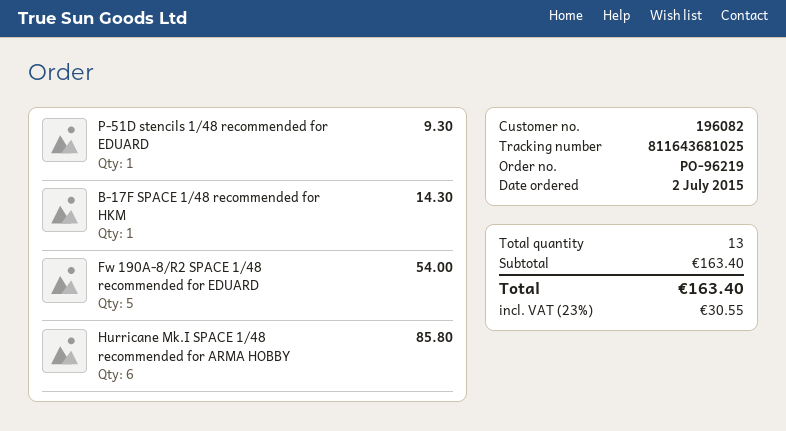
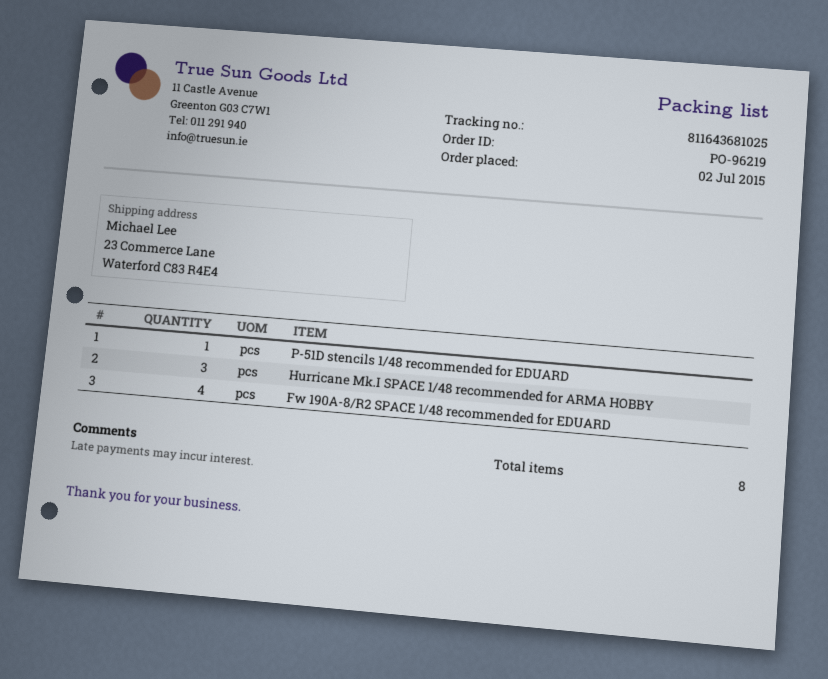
B-17F SPACE 1/48 recommended for HKM: 1 -> none
Fw 190A-8/R2 SPACE 1/48 recommended for EDUARD: 5 -> 4
Hurricane Mk.I SPACE 1/48 recommended for ARMA HOBBY: 6 -> 3
total quantity: 13 -> 8

